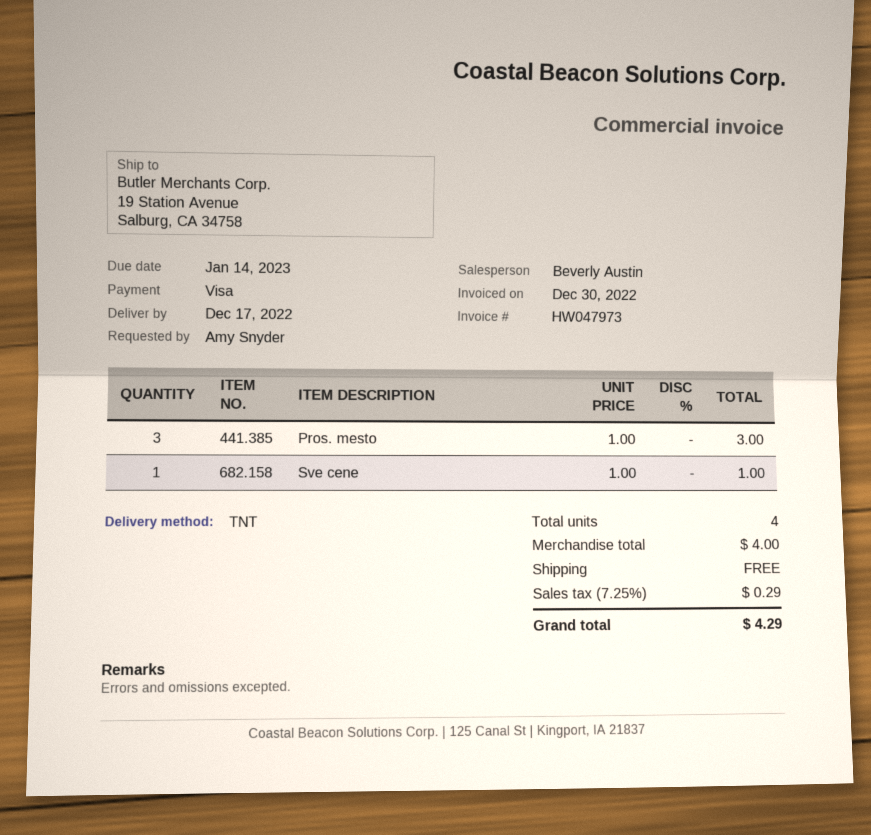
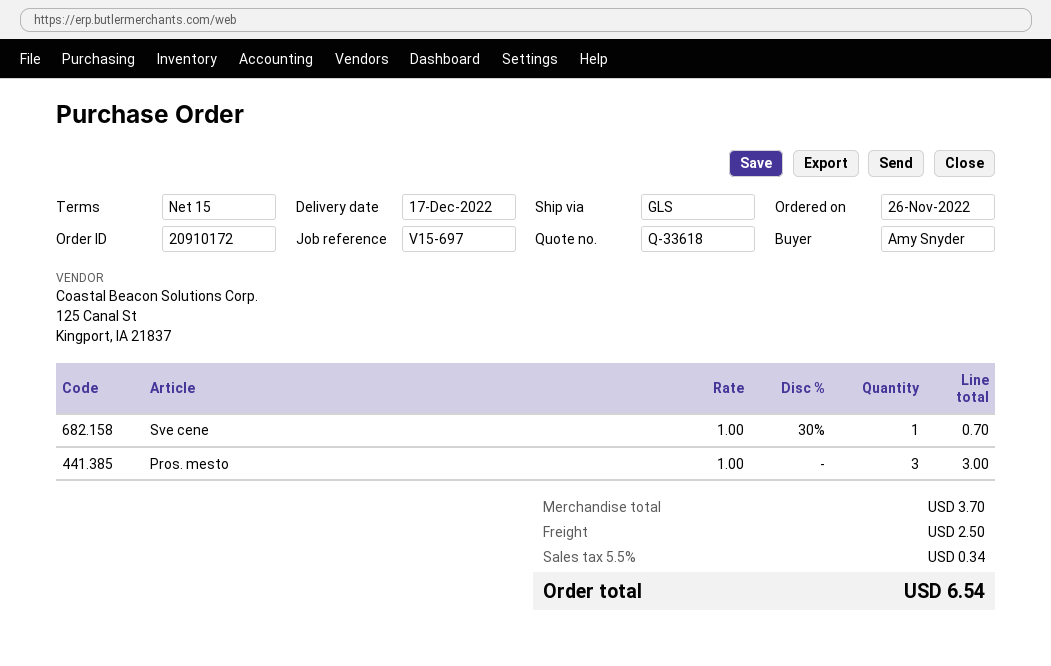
shipping method: TNT -> GLS
Sve cene: 1 x 1.00 = 1.00 -> 1 x 1.00 - 30% = 0.70
subtotal: 4.00 -> 3.70
shipping: 0.00 -> 2.50
tax: 7.25% = 0.29 -> 5.5% = 0.34
total: 4.29 -> 6.54

